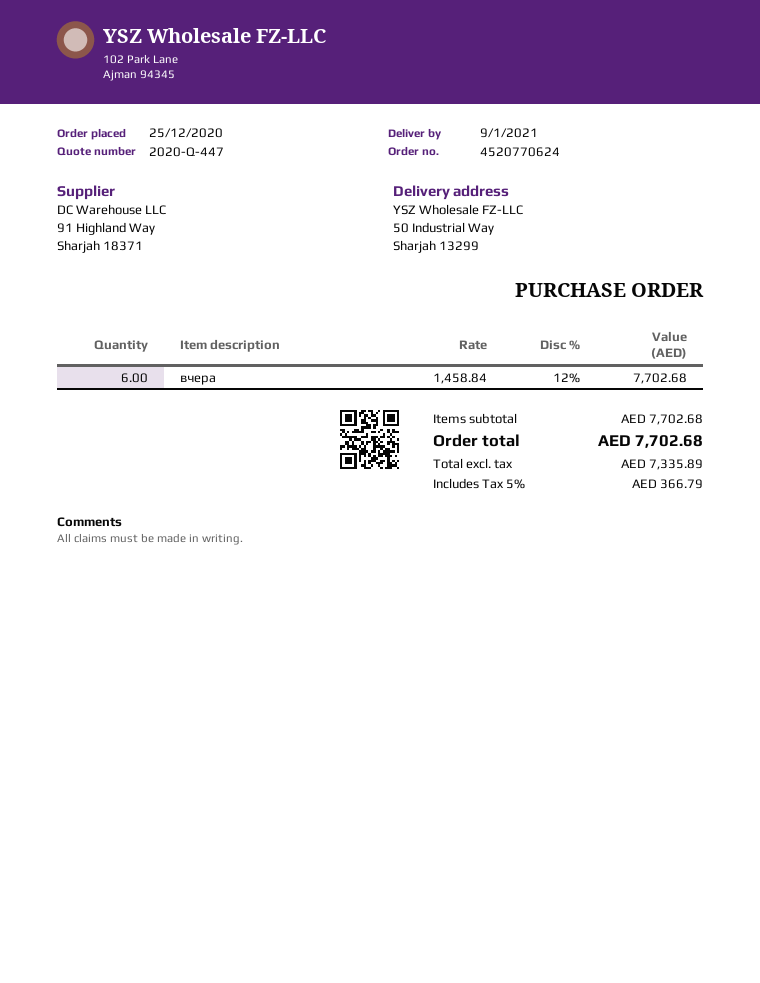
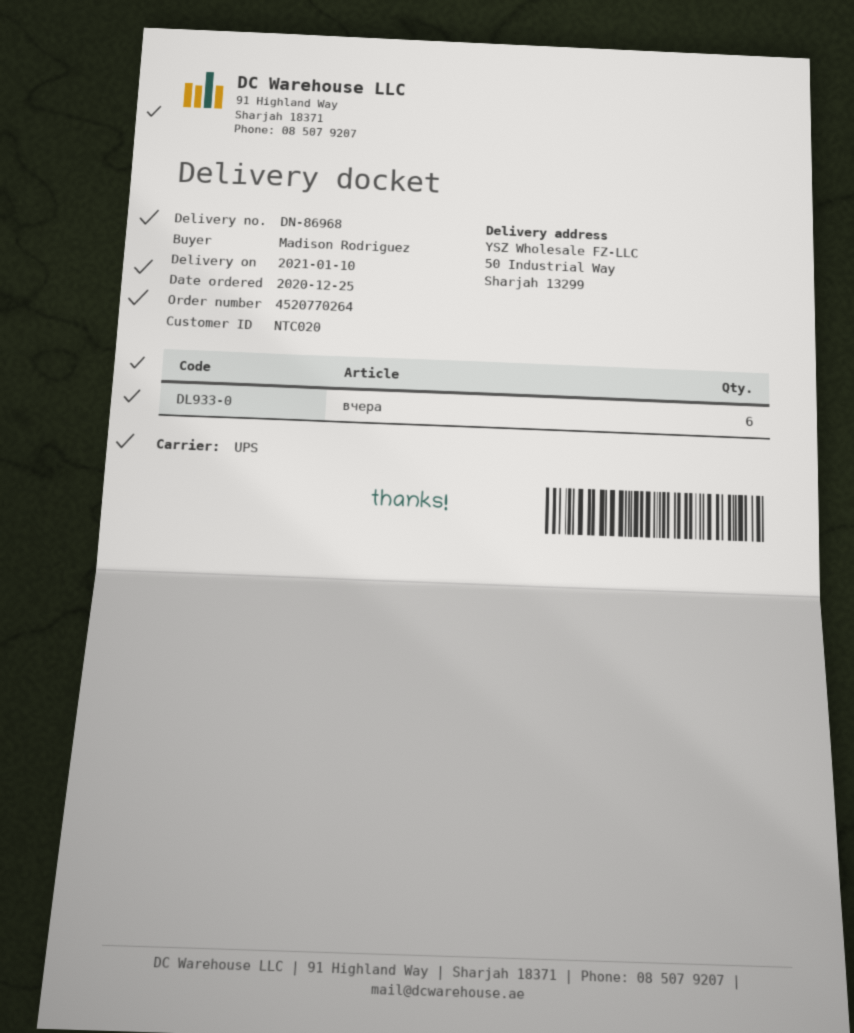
order number: 4520770624 -> 4520770264
delivery date: 2021-01-09 -> 2021-01-10

